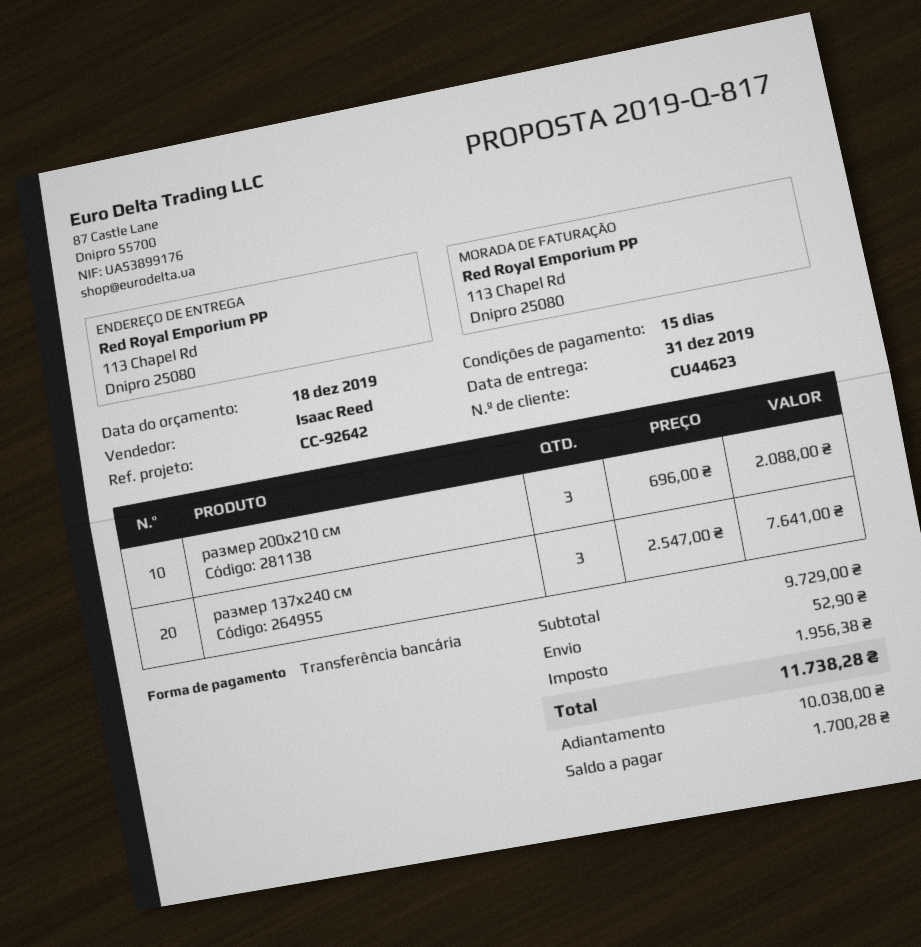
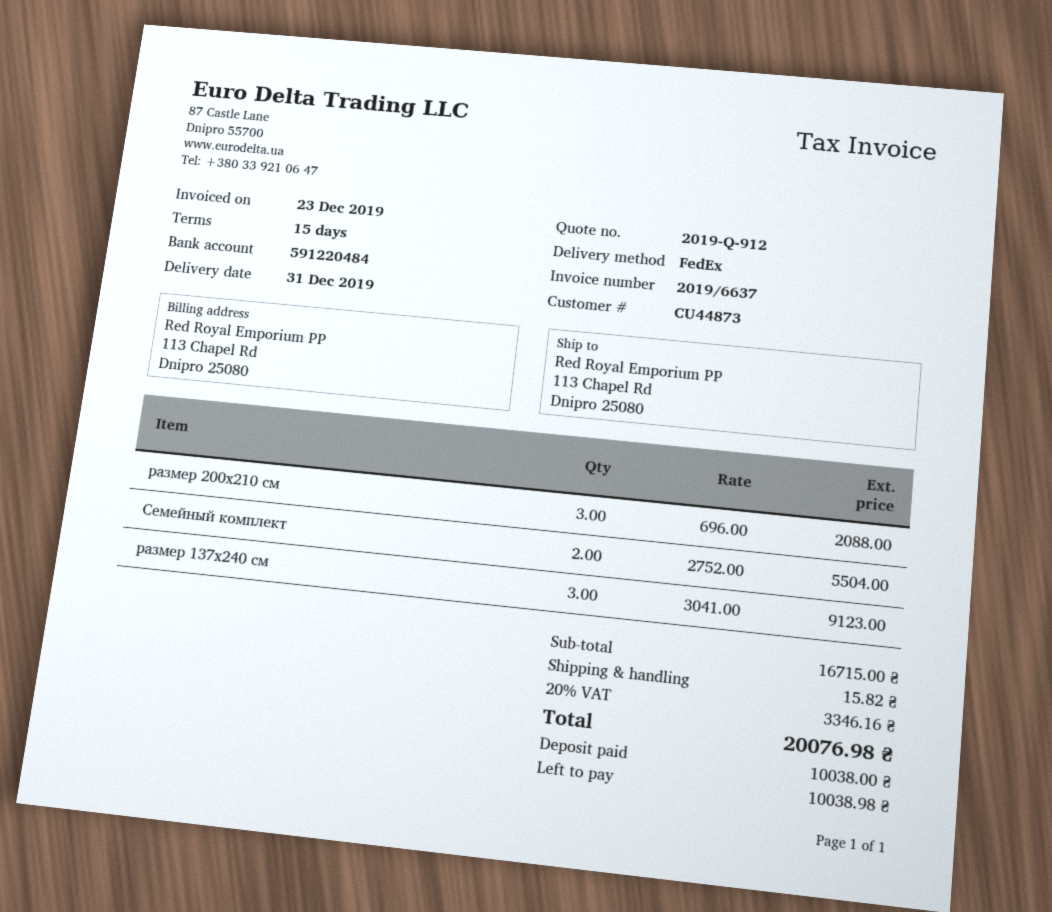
quote number: 2019-Q-817 -> 2019-Q-912
customer number: CU44623 -> CU44873
размер 137х240 см: 3 x 2547.00 = 7641.00 -> 3 x 3041.00 = 9123.00
Семейный комплект: none -> 2 x 2752.00 = 5504.00
subtotal: 9729.00 -> 16715.00
shipping: 52.90 -> 15.82
tax: 1956.38 -> 3346.16
total: 11738.28 -> 20076.98
balance: 1700.28 -> 10038.98

